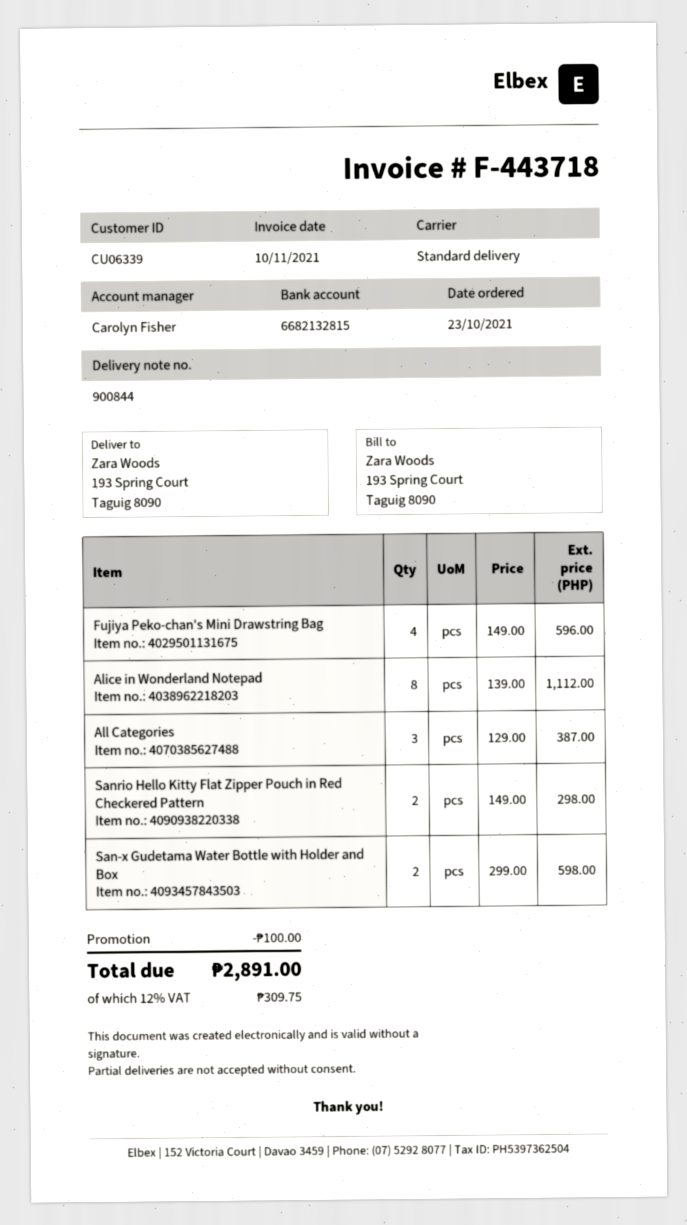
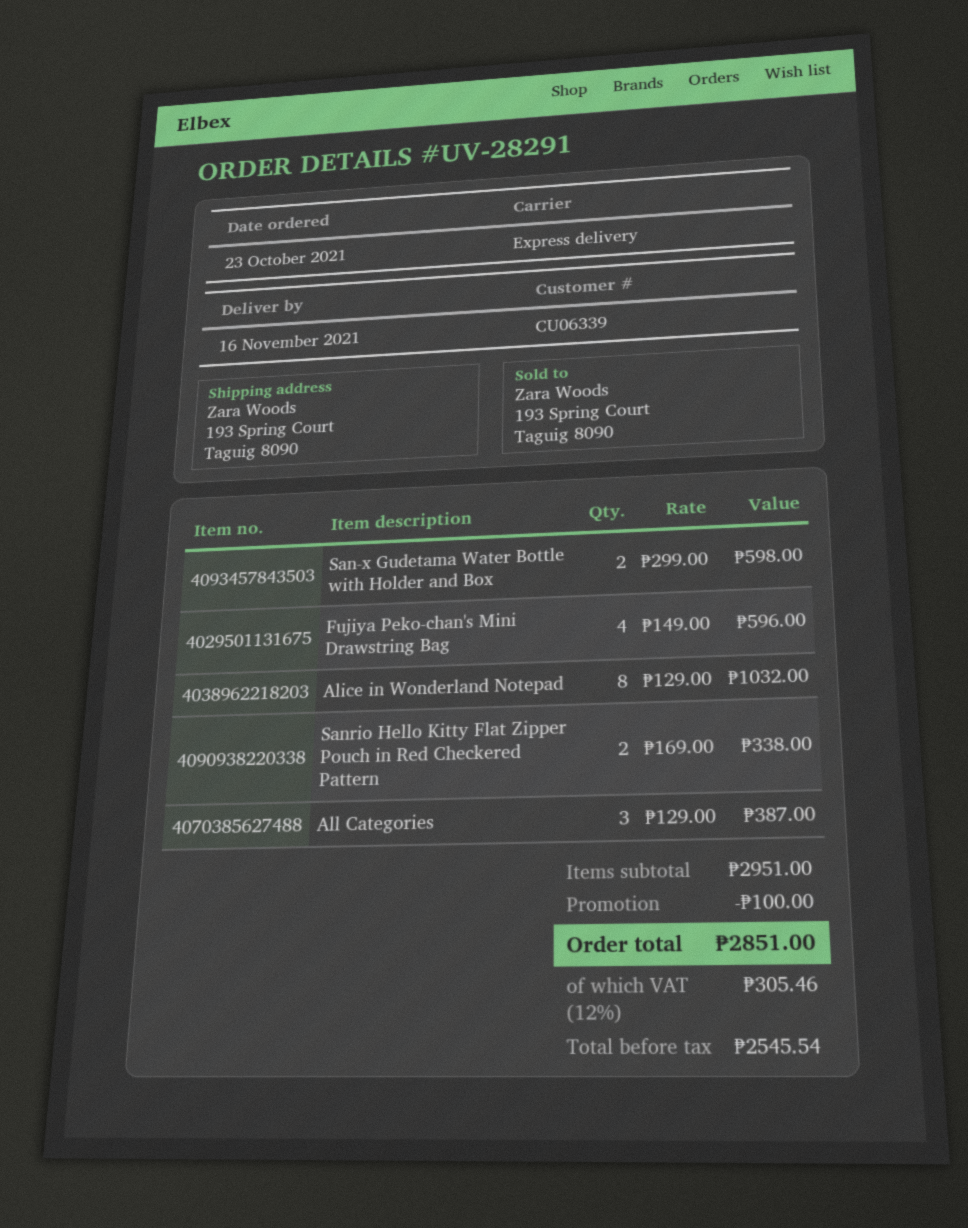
shipping method: standard -> express
Alice in Wonderland Notepad: 8 x 139.00 = 1112.00 -> 8 x 129.00 = 1032.00
Sanrio Hello Kitty Flat Zipper Pouch in Red Checkered Pattern: 2 x 149.00 = 298.00 -> 2 x 169.00 = 338.00
tax: 12% = 309.75 -> 12% = 305.46
total: 2891.00 -> 2851.00

